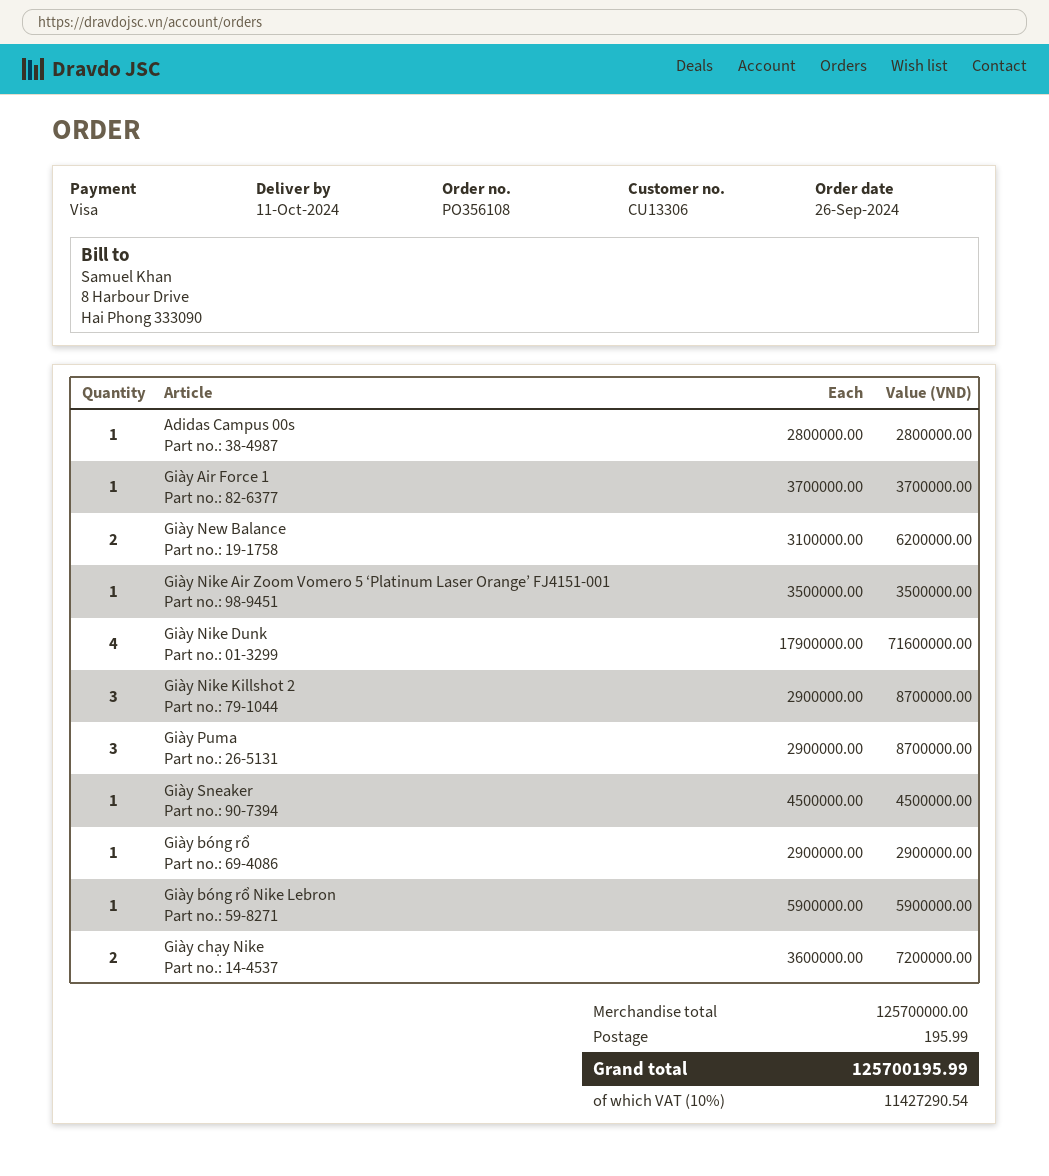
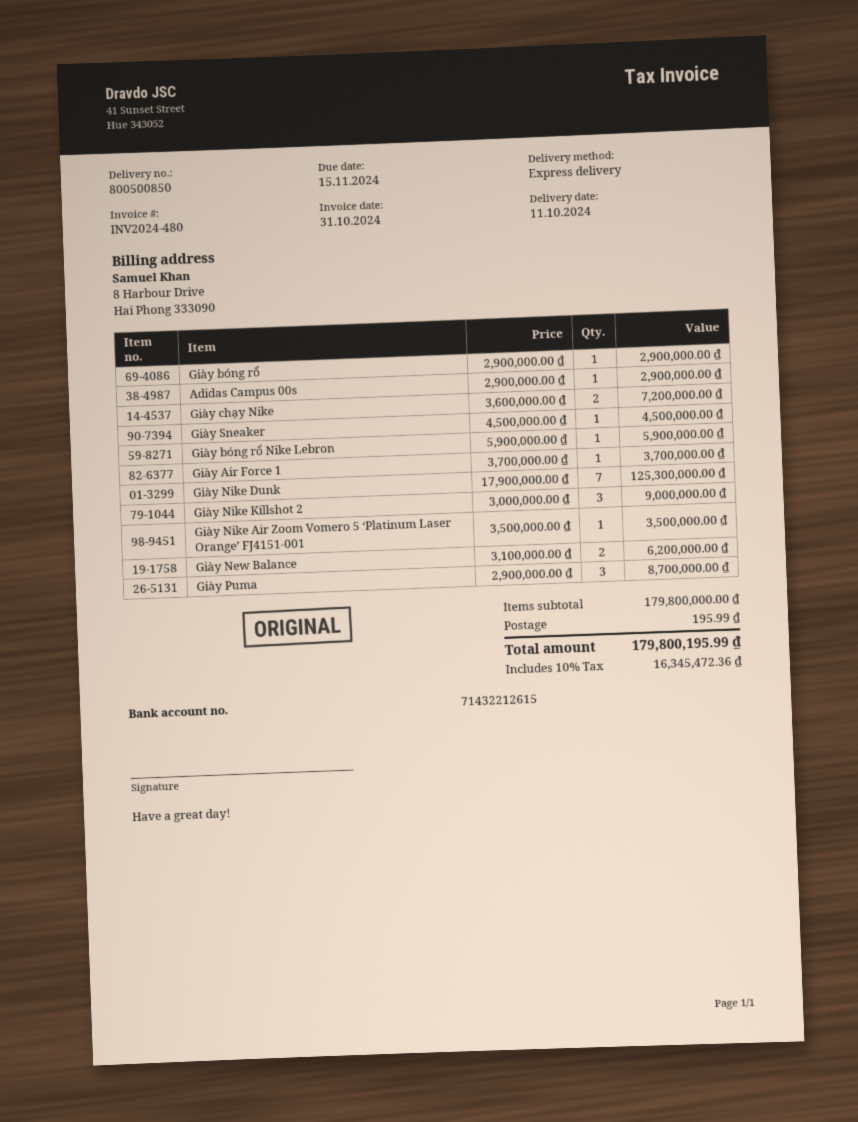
Adidas Campus 00s: 1 x 2800000.00 = 2800000.00 -> 1 x 2900000.00 = 2900000.00
Giày Nike Dunk: 4 x 17900000.00 = 71600000.00 -> 7 x 17900000.00 = 125300000.00
Giày Nike Killshot 2: 3 x 2900000.00 = 8700000.00 -> 3 x 3000000.00 = 9000000.00
subtotal: 125700000.00 -> 179800000.00
tax: 10% = 11427290.54 -> 10% = 16345472.36
total: 125700195.99 -> 179800195.99

